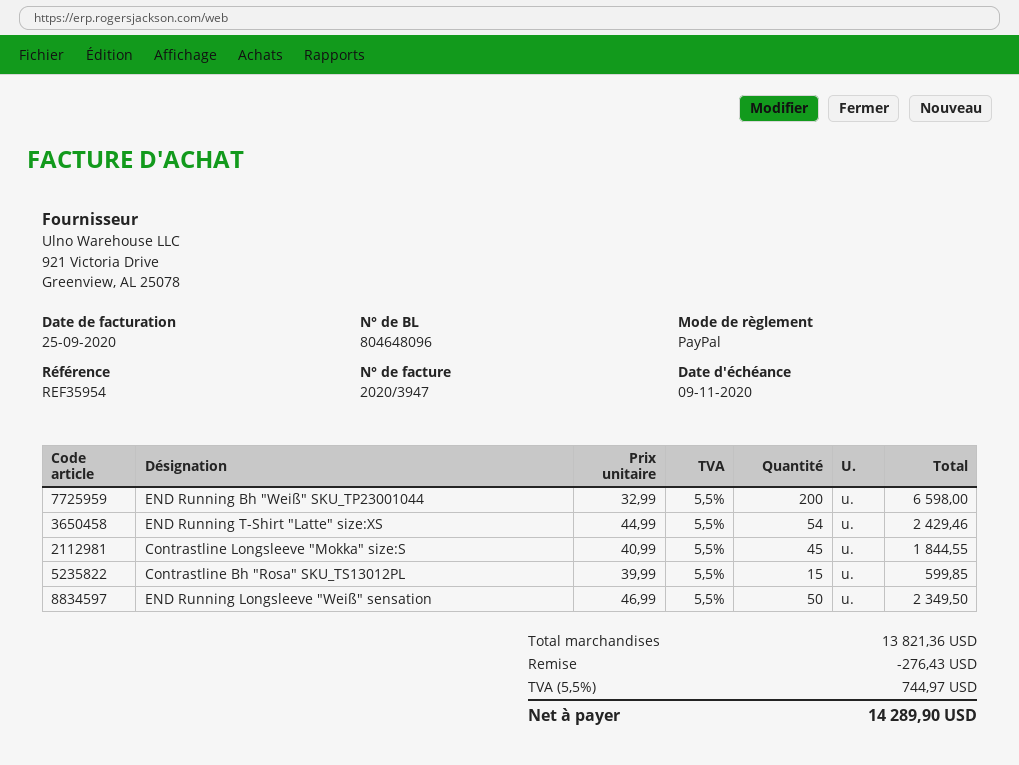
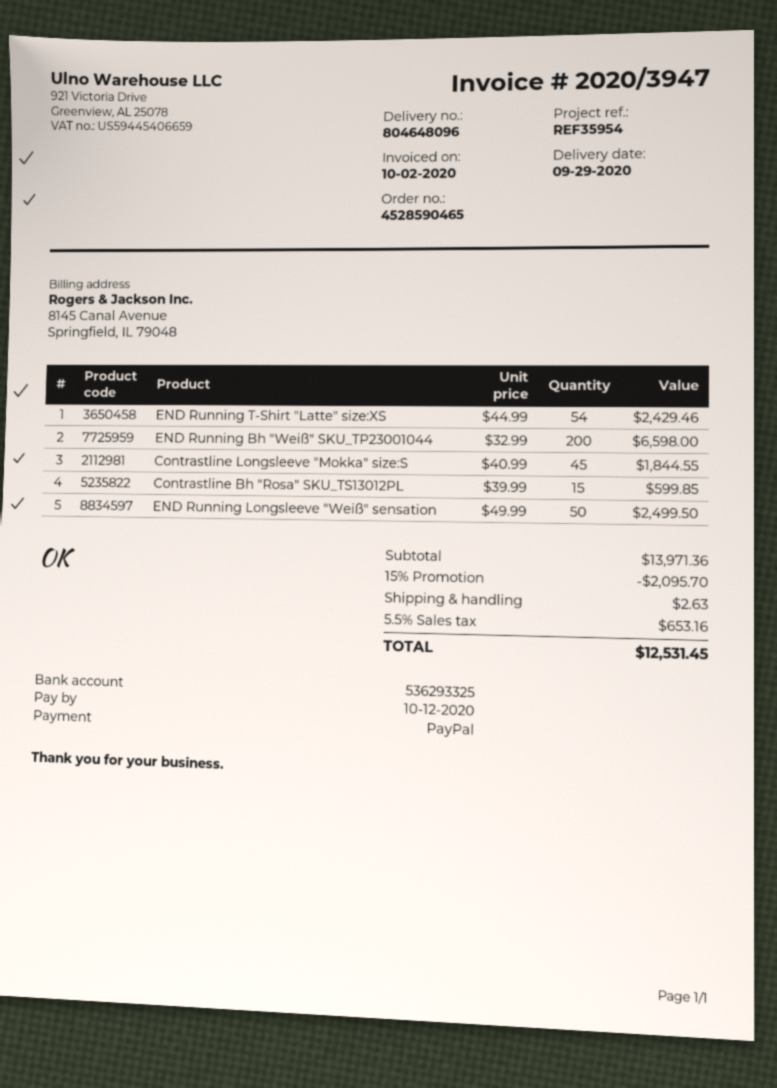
invoice date: 2020-09-25 -> 2020-10-02
due date: 2020-11-09 -> 2020-10-12
END Running Longsleeve "Weiß" sensation: 50 x 46.99 = 2349.50 -> 50 x 49.99 = 2499.50
subtotal: 13821.36 -> 13971.36
discount: 276.43 -> 2095.70
shipping: none -> 2.63
tax: 5.5% = 744.97 -> 5.5% = 653.16
total: 14289.90 -> 12531.45

